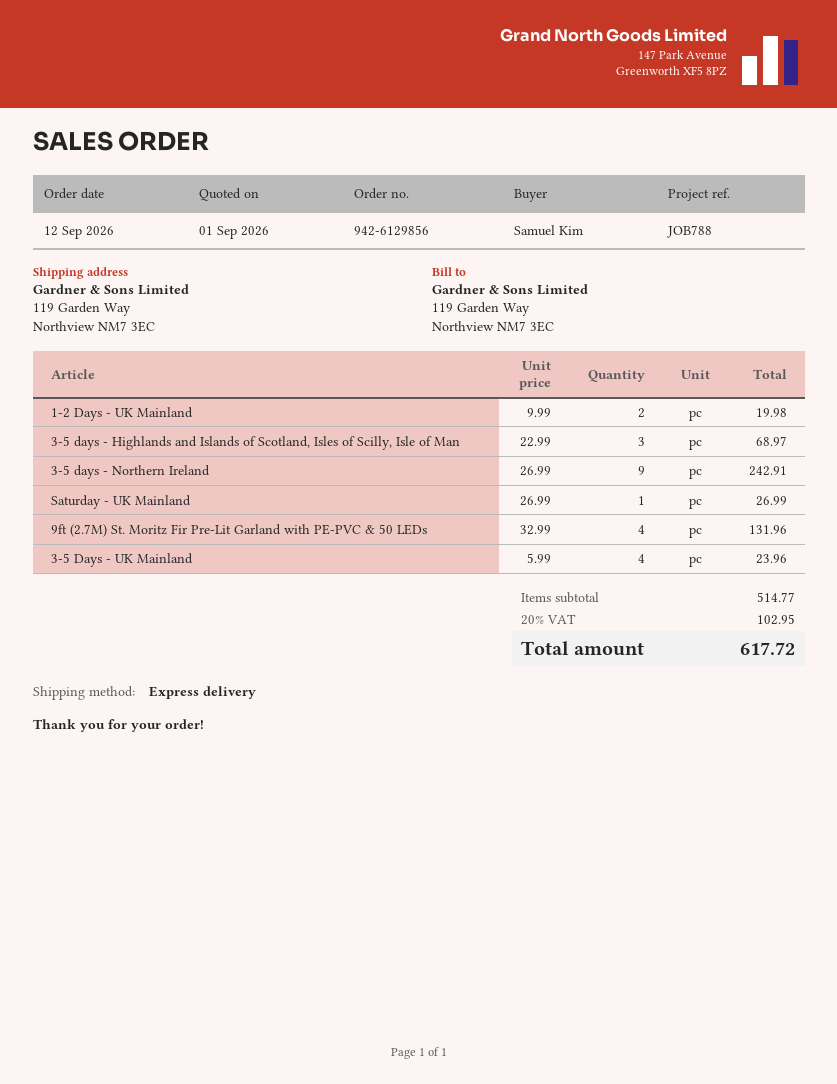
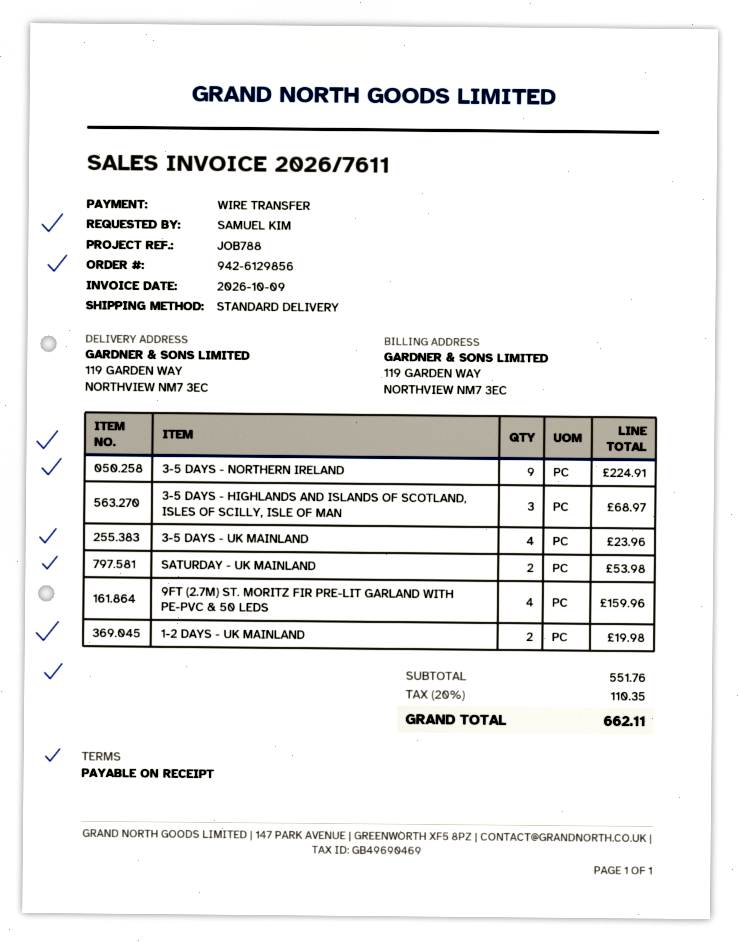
shipping method: express -> standard
3-5 days - Northern Ireland: 9 for 242.91 -> 9 for 224.91
Saturday - UK Mainland: 1 for 26.99 -> 2 for 53.98
9ft (2.7M) St. Moritz Fir Pre-Lit Garland with PE-PVC & 50 LEDs: 4 for 131.96 -> 4 for 159.96
subtotal: 514.77 -> 551.76
tax: 20% = 102.95 -> 20% = 110.35
total: 617.72 -> 662.11

